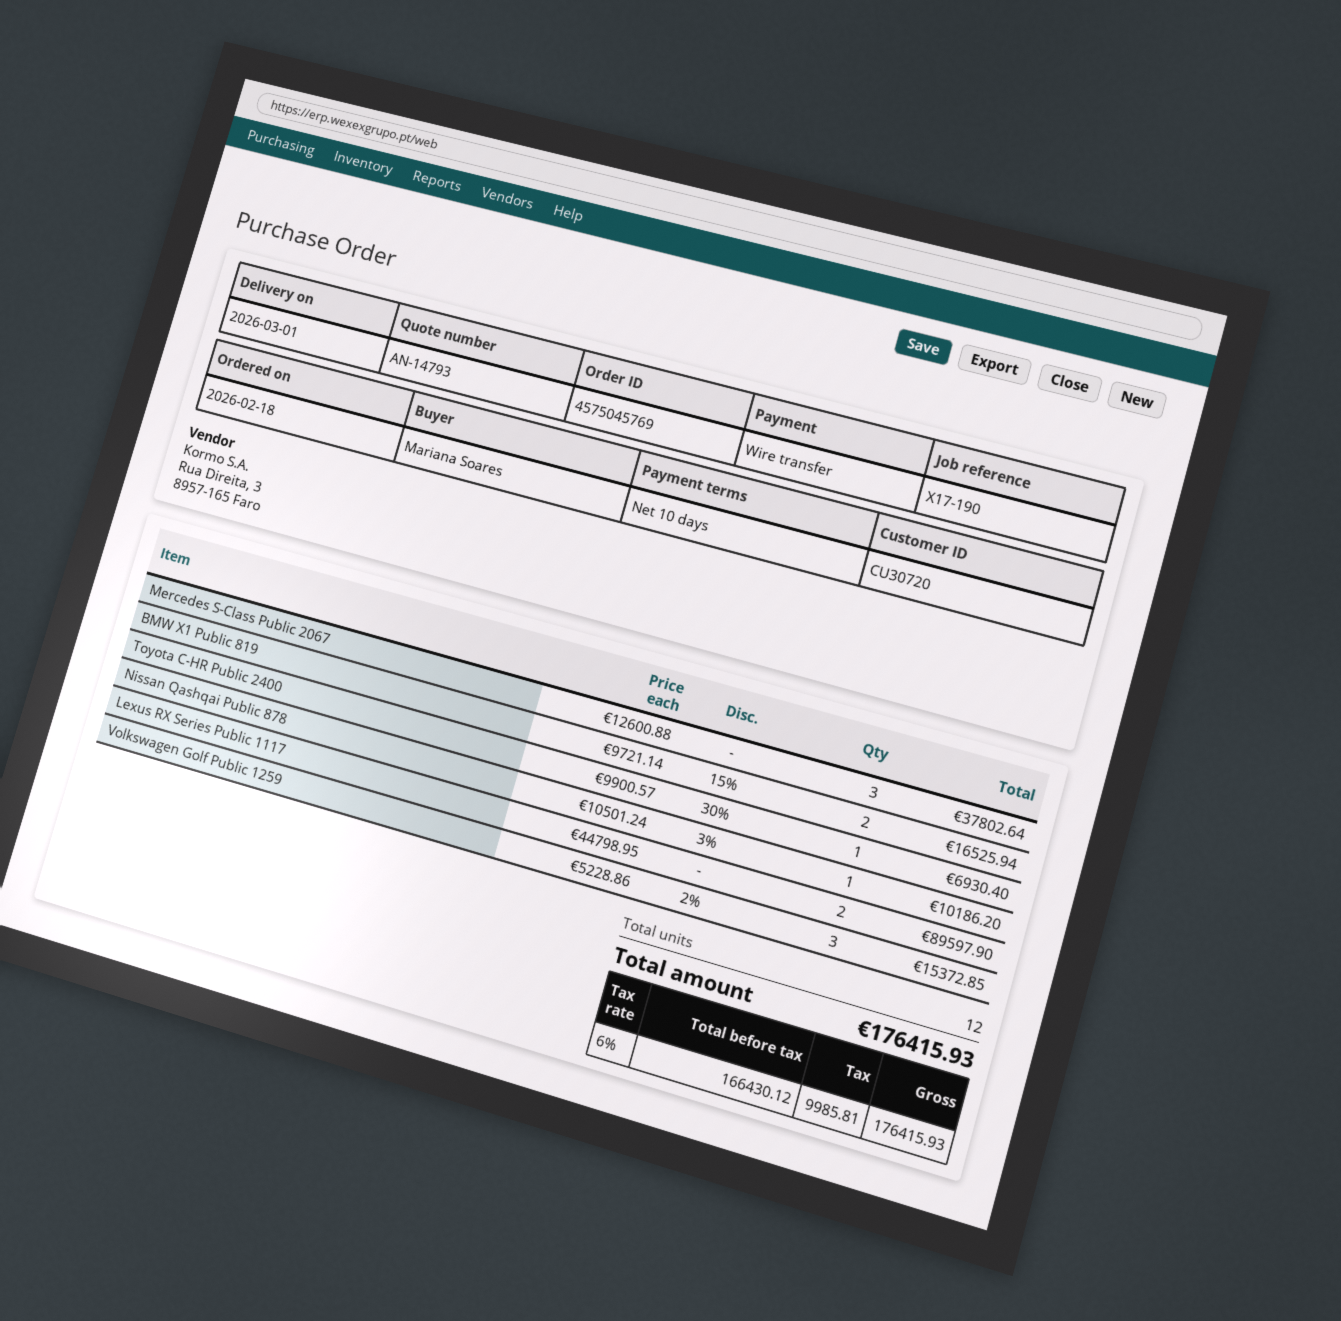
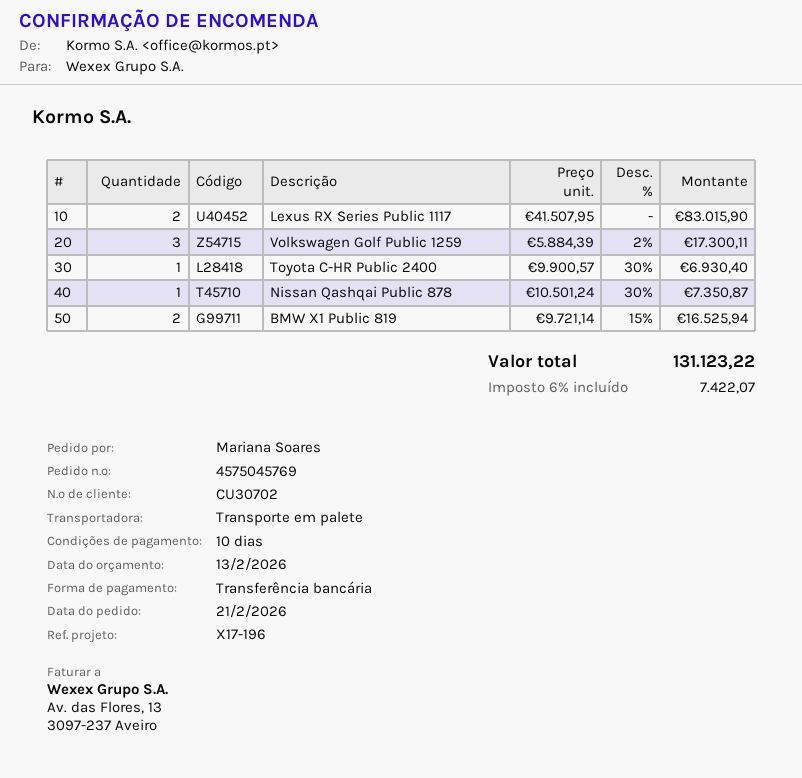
order date: 2026-02-18 -> 2026-02-21
customer number: CU30720 -> CU30702
reference: X17-190 -> X17-196
Mercedes S-Class Public 2067: 3 x 12600.88 = 37802.64 -> none
Nissan Qashqai Public 878: 1 x 10501.24 - 3% = 10186.20 -> 1 x 10501.24 - 30% = 7350.87
Lexus RX Series Public 1117: 2 x 44798.95 = 89597.90 -> 2 x 41507.95 = 83015.90
Volkswagen Golf Public 1259: 3 x 5228.86 - 2% = 15372.85 -> 3 x 5884.39 - 2% = 17300.11
tax: 6% = 9985.81 -> 6% = 7422.07
total: 176415.93 -> 131123.22

